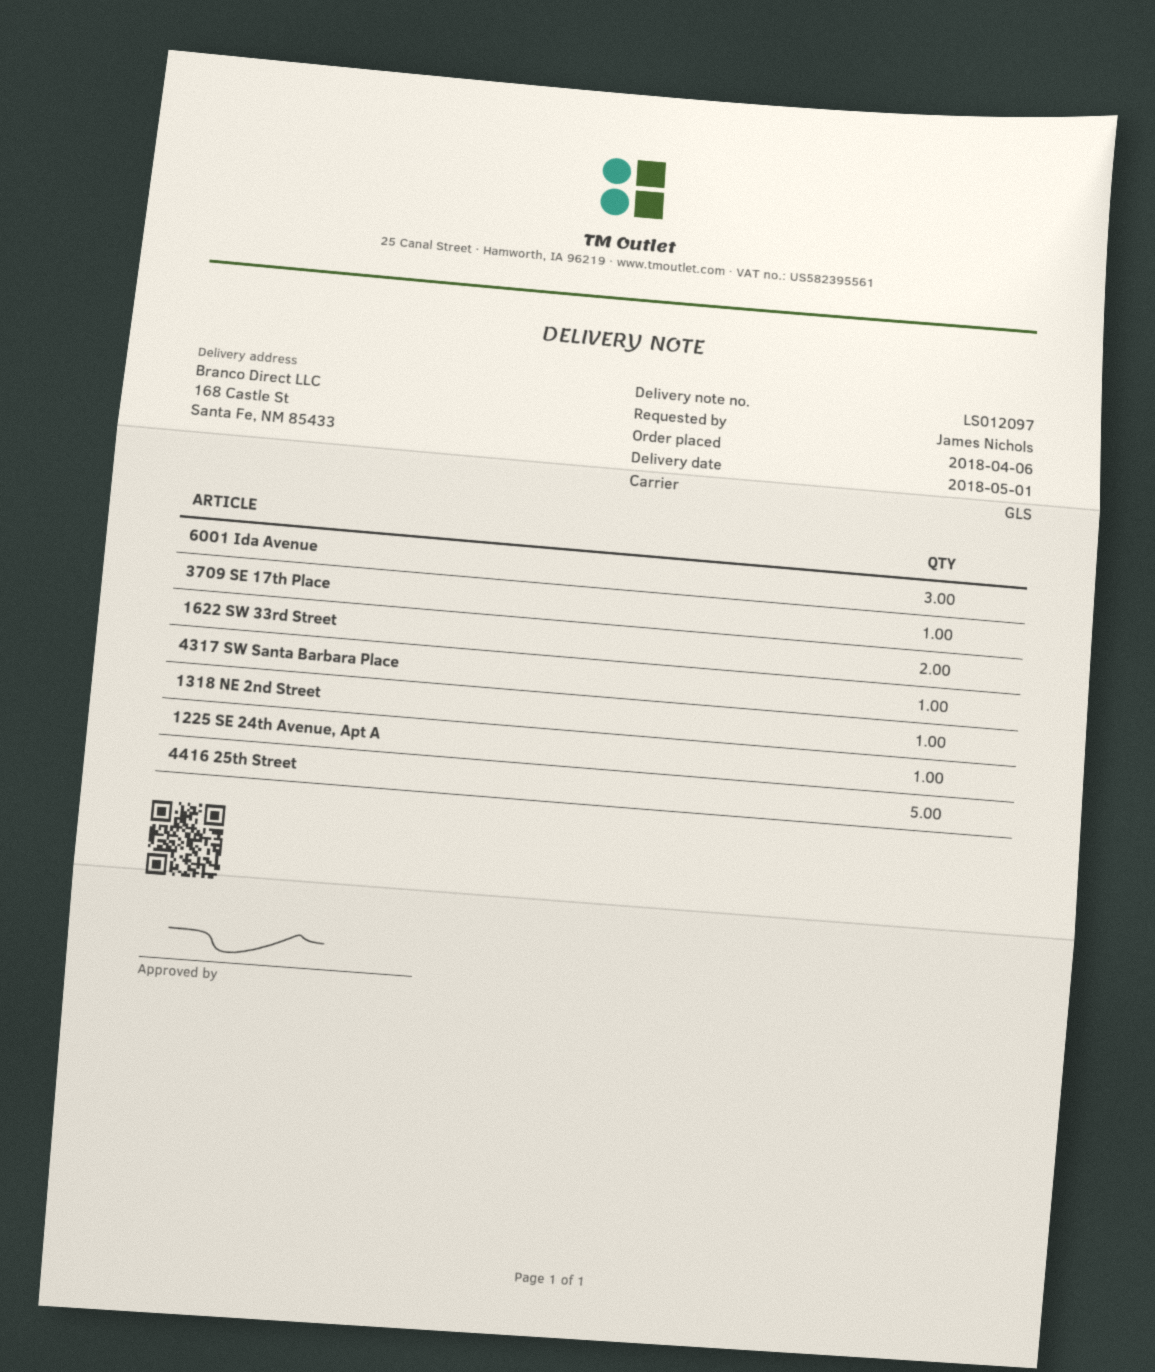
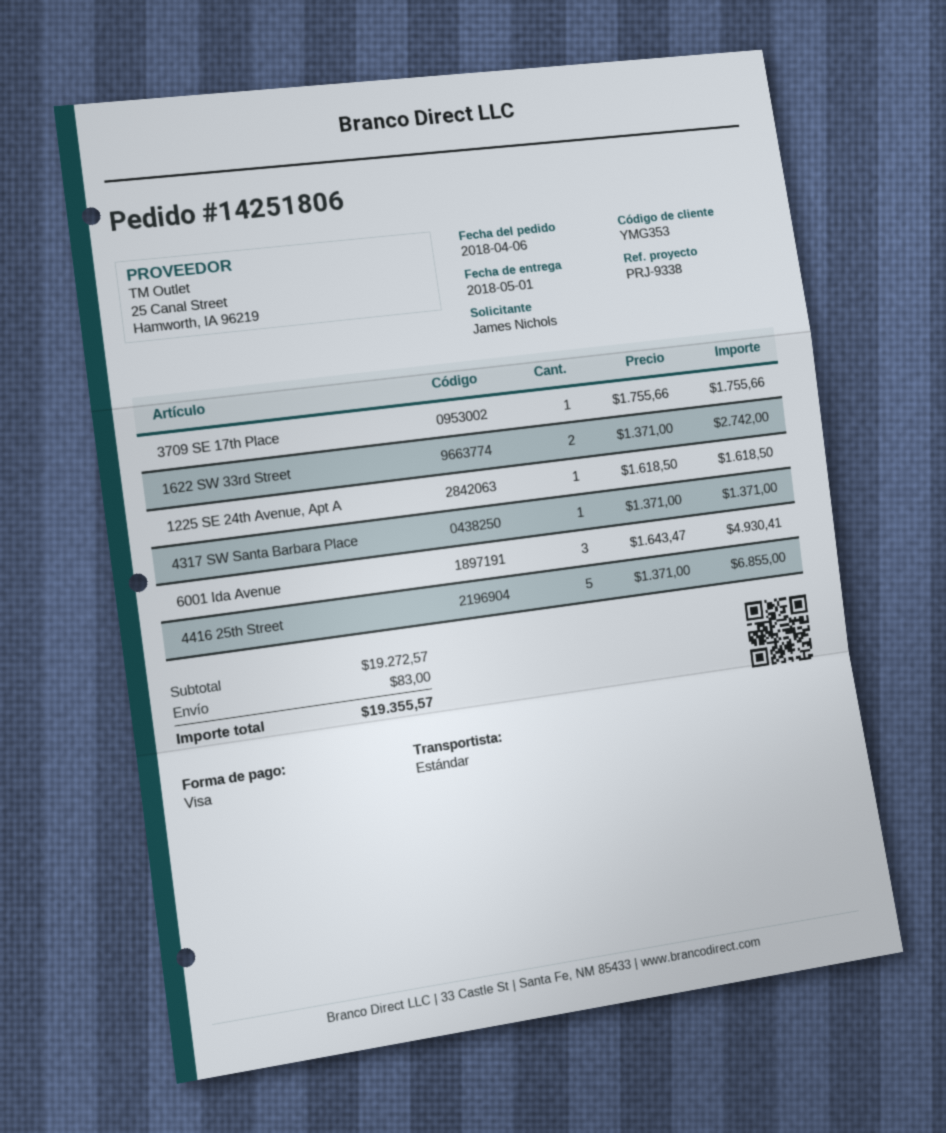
shipping method: GLS -> standard
1318 NE 2nd Street: 1 -> none

